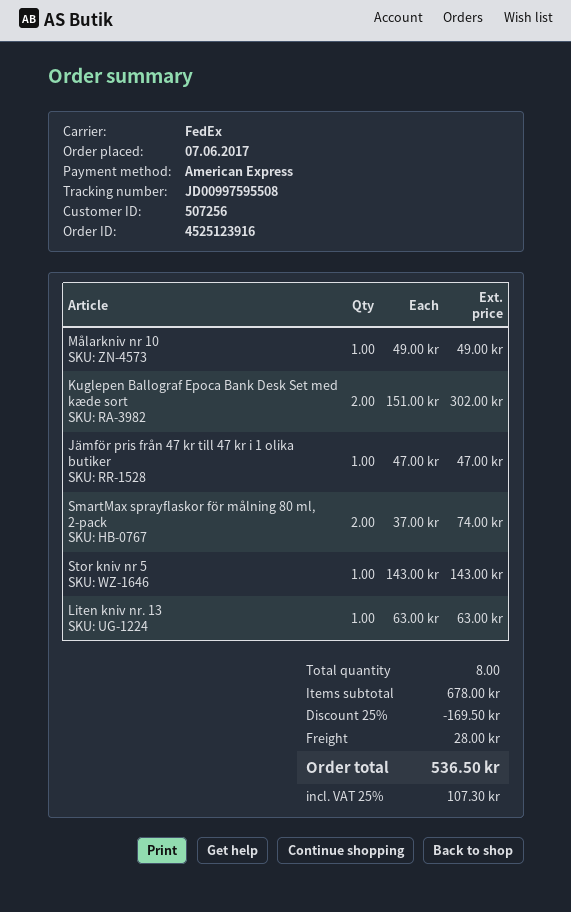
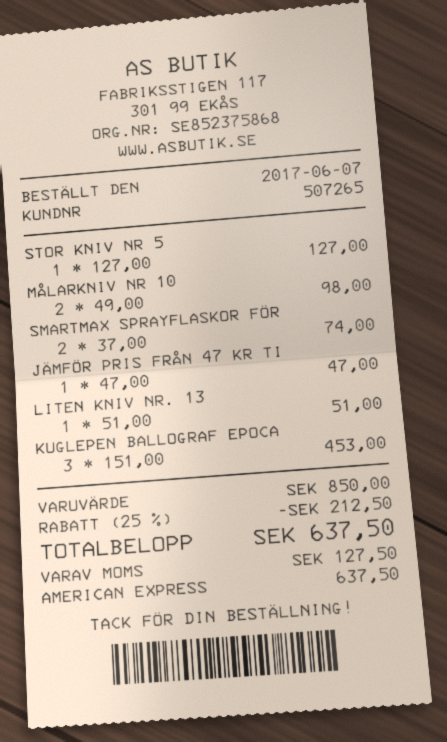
customer number: 507256 -> 507265
Målarkniv nr 10: 1 x 49.00 = 49.00 -> 2 x 49.00 = 98.00
Kuglepen Ballograf Epoca Bank Desk Set med kæde sort: 2 x 151.00 = 302.00 -> 3 x 151.00 = 453.00
Stor kniv nr 5: 1 x 143.00 = 143.00 -> 1 x 127.00 = 127.00
Liten kniv nr. 13: 1 x 63.00 = 63.00 -> 1 x 51.00 = 51.00
subtotal: 678.00 -> 850.00
discount: 25% = 169.50 -> 25% = 212.50
shipping: 28.00 -> none
tax: 107.30 -> 127.50
total: 536.50 -> 637.50

